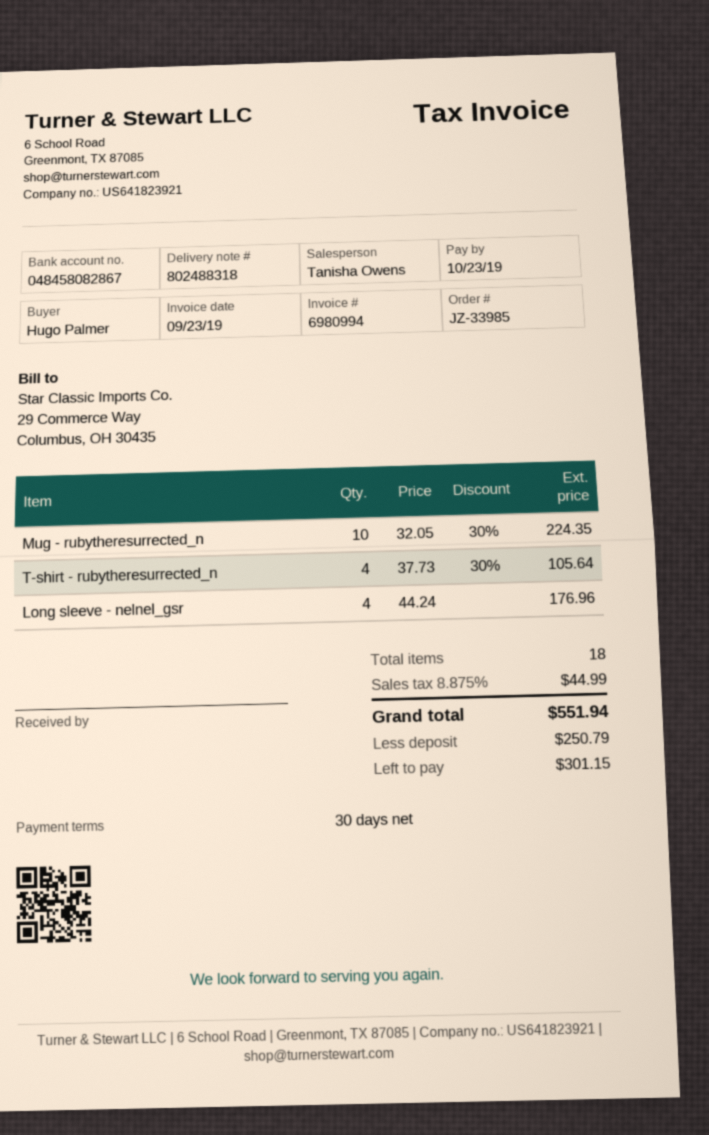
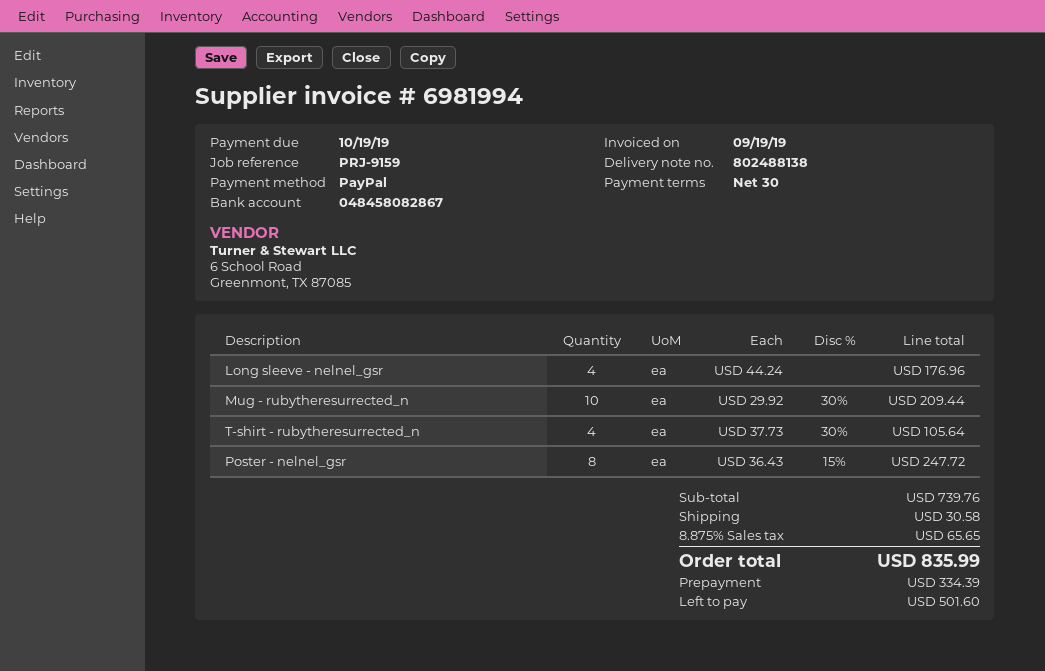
delivery note number: 802488318 -> 802488138
invoice number: 6980994 -> 6981994
invoice date: 2019-09-23 -> 2019-09-19
due date: 2019-10-23 -> 2019-10-19
Mug - rubytheresurrected_n: 10 x 32.05 - 30% = 224.35 -> 10 x 29.92 - 30% = 209.44
Poster - nelnel_gsr: none -> 8 x 36.43 - 15% = 247.72
shipping: none -> 30.58
tax: 8.875% = 44.99 -> 8.875% = 65.65
total: 551.94 -> 835.99
deposit: 250.79 -> 334.39
balance: 301.15 -> 501.60

